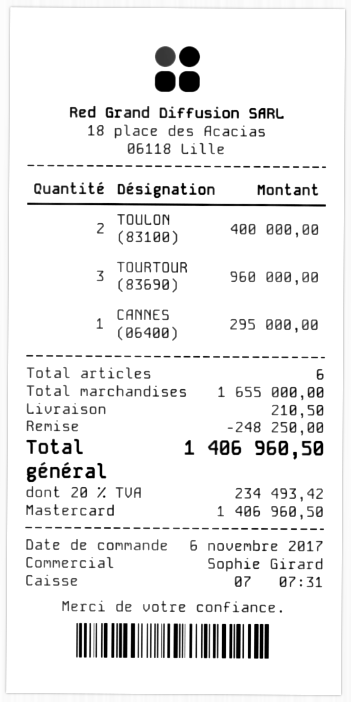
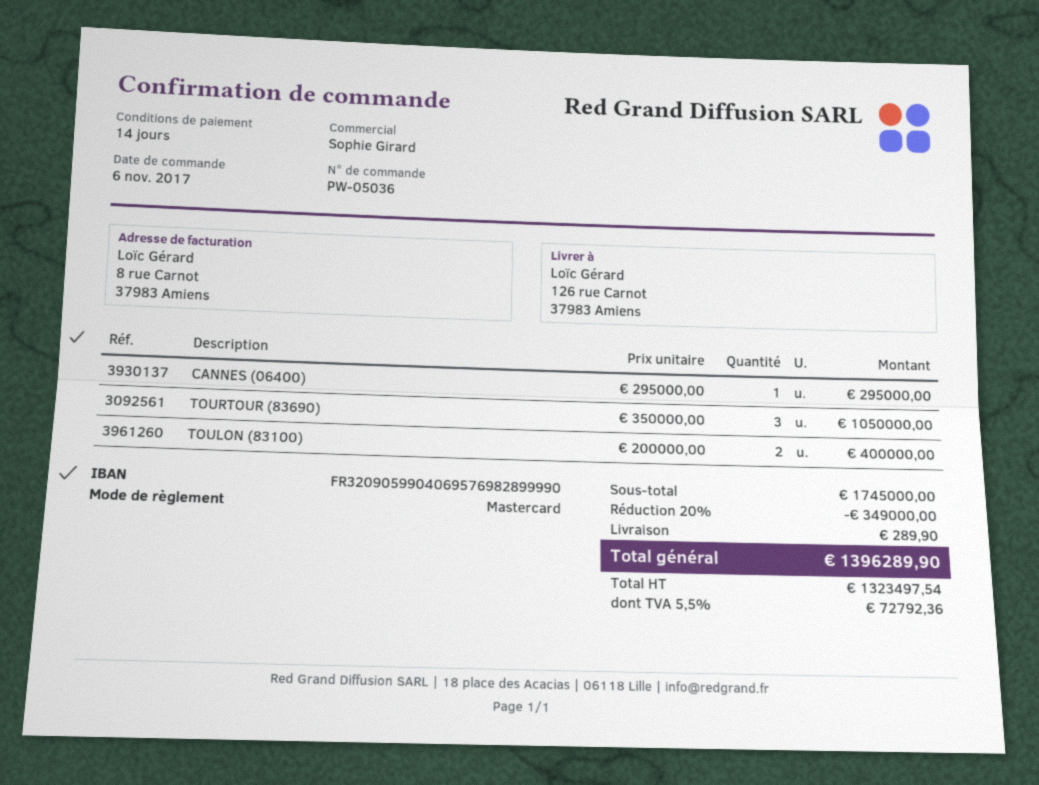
TOURTOUR (83690): 3 for 960000.00 -> 3 for 1050000.00
subtotal: 1655000.00 -> 1745000.00
discount: 248250.00 -> 349000.00
shipping: 210.50 -> 289.90
tax: 20% = 234493.42 -> 5.5% = 72792.36
total: 1406960.50 -> 1396289.90

